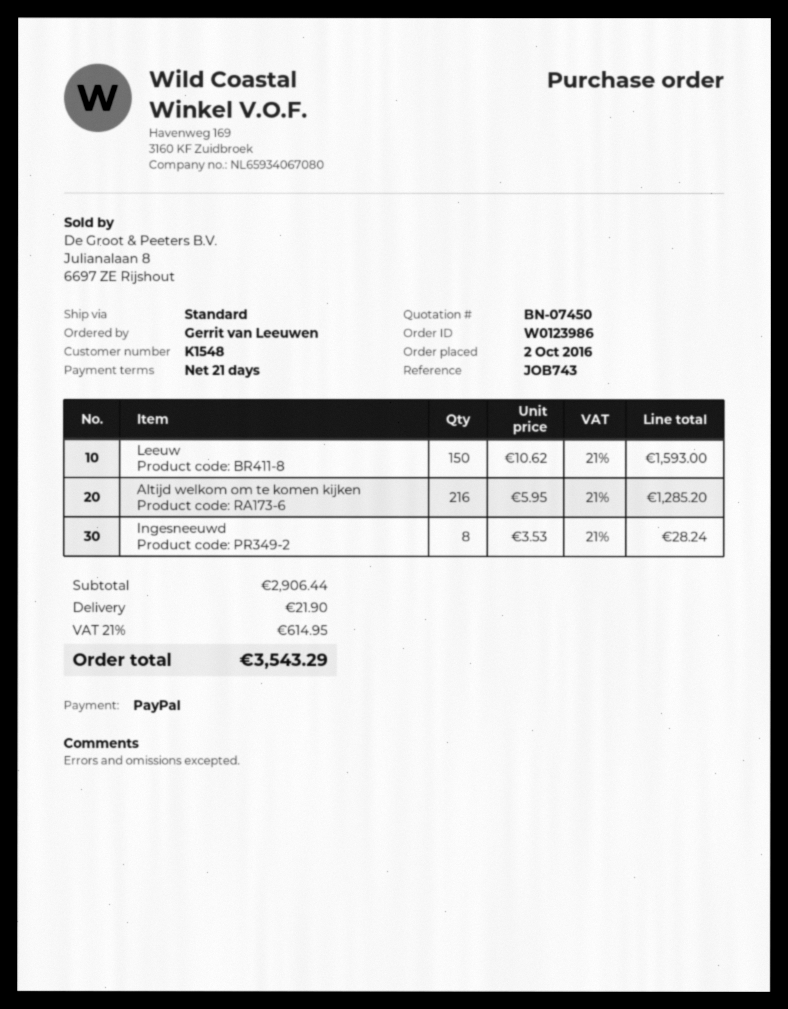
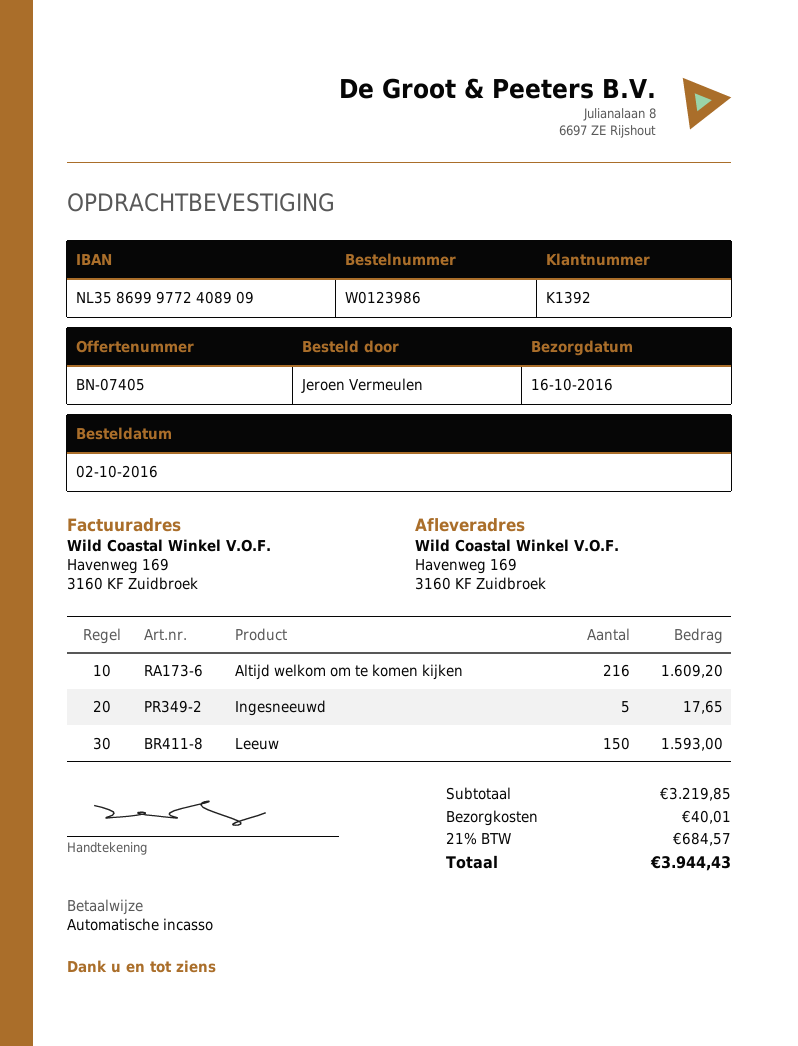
quote number: BN-07450 -> BN-07405
customer number: K1548 -> K1392
ordered by: Gerrit van Leeuwen -> Jeroen Vermeulen
payment method: PayPal -> direct debit
Altijd welkom om te komen kijken: 216 for 1285.20 -> 216 for 1609.20
Ingesneeuwd: 8 for 28.24 -> 5 for 17.65
subtotal: 2906.44 -> 3219.85
shipping: 21.90 -> 40.01
tax: 21% = 614.95 -> 21% = 684.57
total: 3543.29 -> 3944.43

